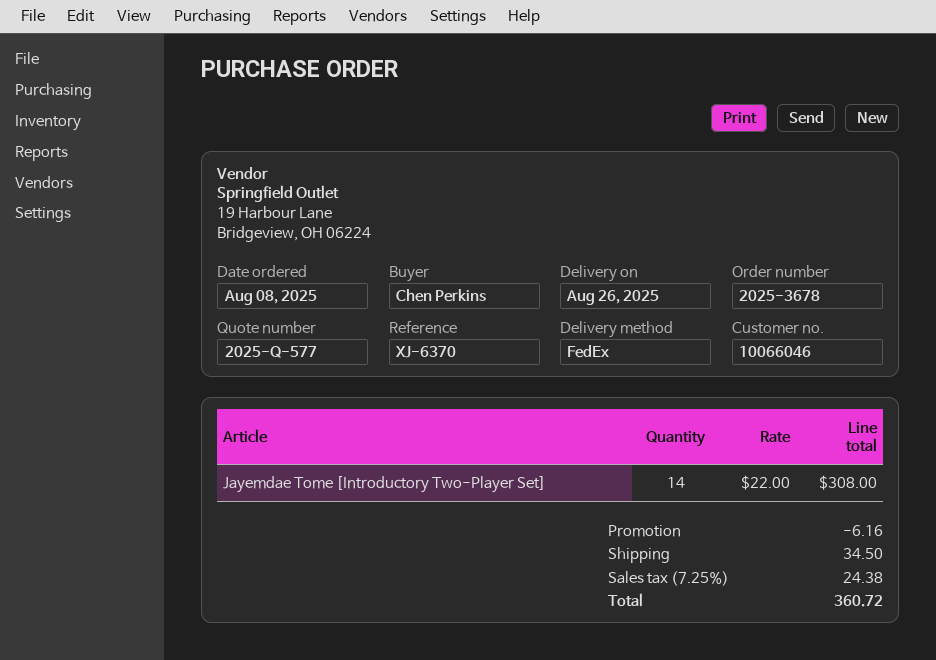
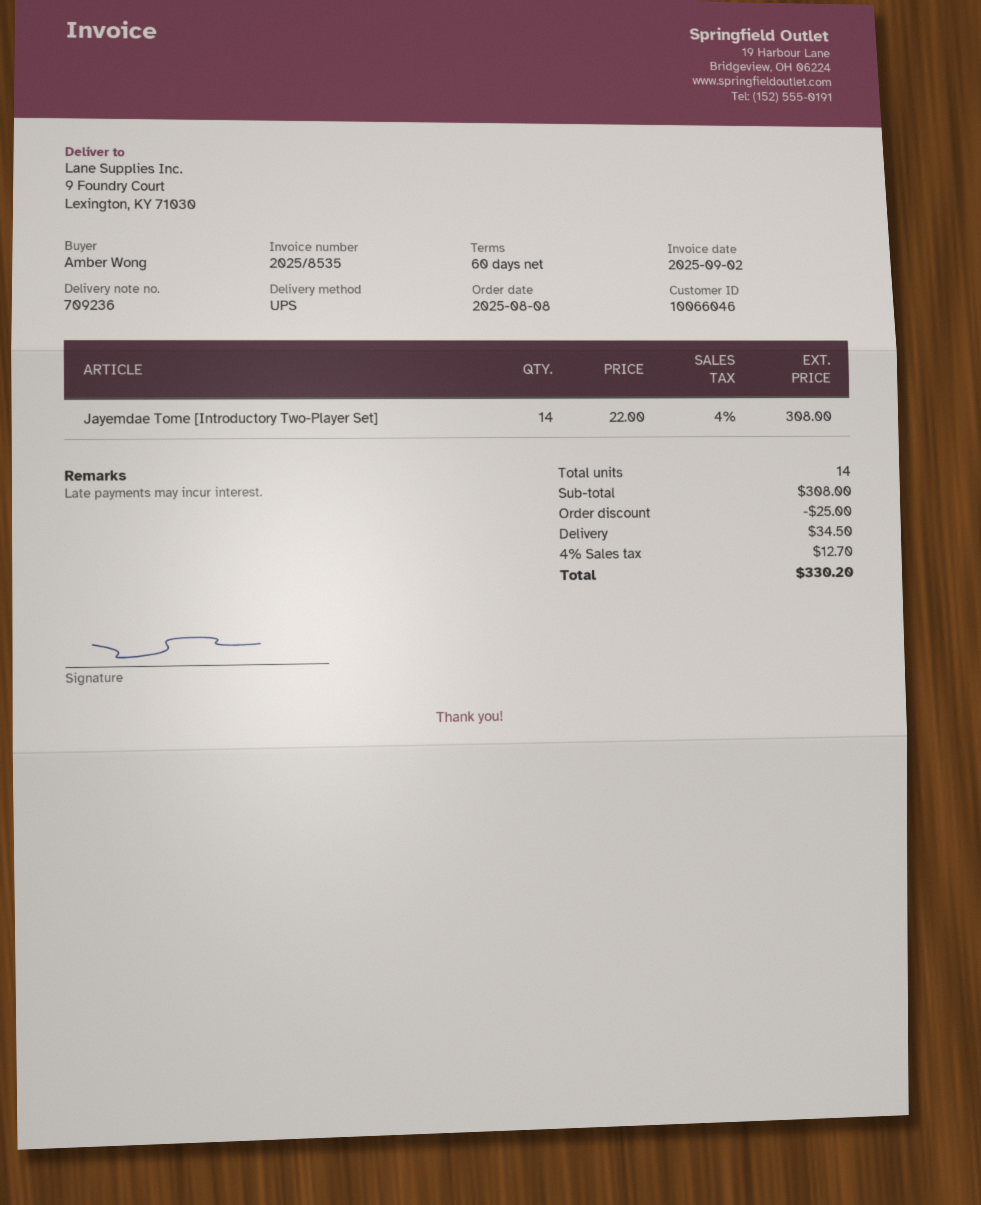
ordered by: Chen Perkins -> Amber Wong
shipping method: FedEx -> UPS
discount: 6.16 -> 25.00
tax: 7.25% = 24.38 -> 4% = 12.70
total: 360.72 -> 330.20

